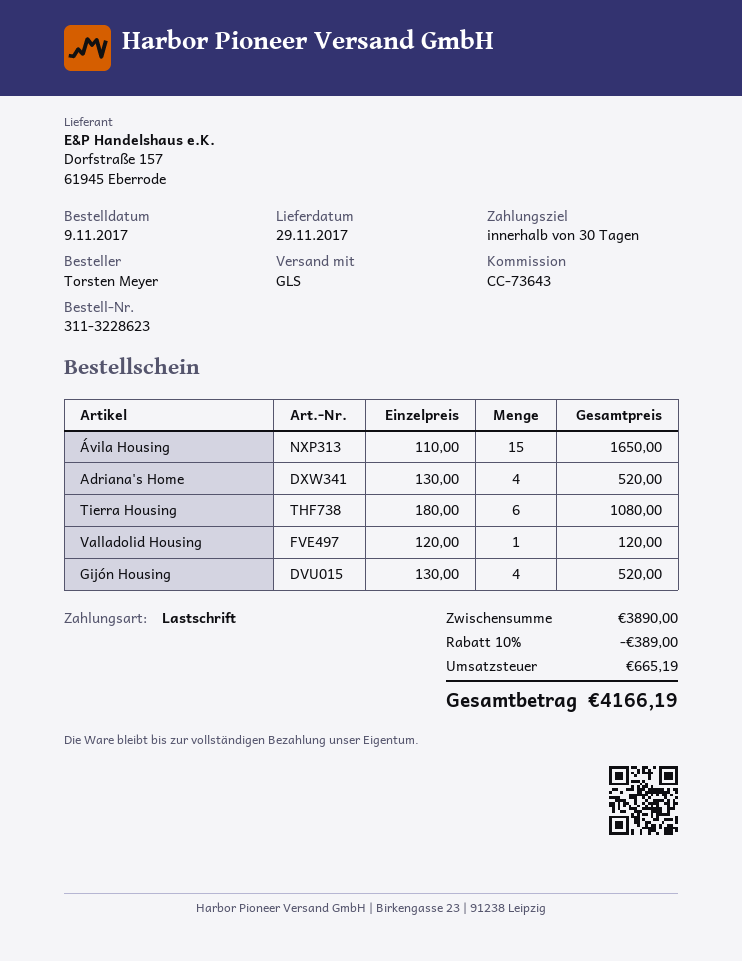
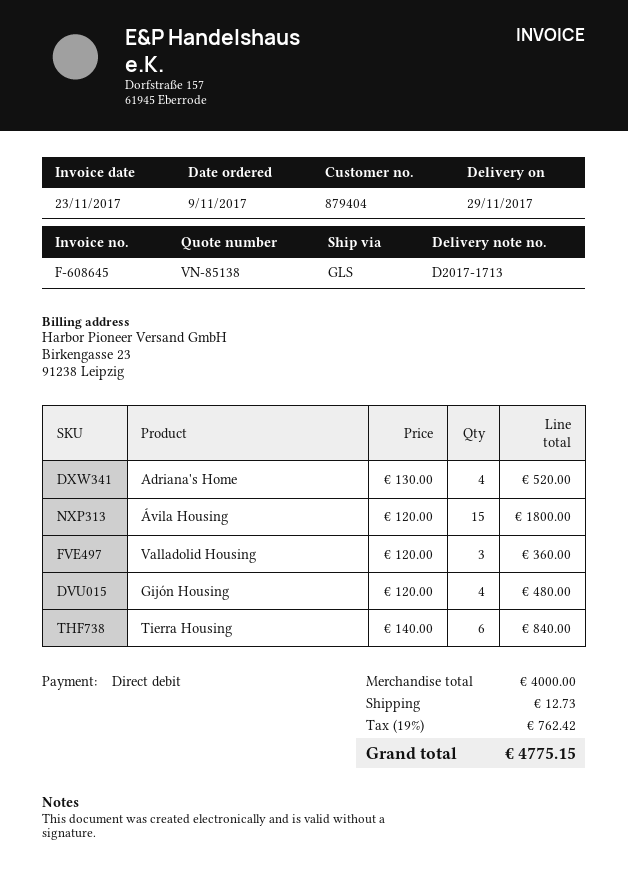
Ávila Housing: 15 x 110.00 = 1650.00 -> 15 x 120.00 = 1800.00
Tierra Housing: 6 x 180.00 = 1080.00 -> 6 x 140.00 = 840.00
Valladolid Housing: 1 x 120.00 = 120.00 -> 3 x 120.00 = 360.00
Gijón Housing: 4 x 130.00 = 520.00 -> 4 x 120.00 = 480.00
subtotal: 3890.00 -> 4000.00
discount: 10% = 389.00 -> none
shipping: none -> 12.73
tax: 665.19 -> 762.42
total: 4166.19 -> 4775.15

